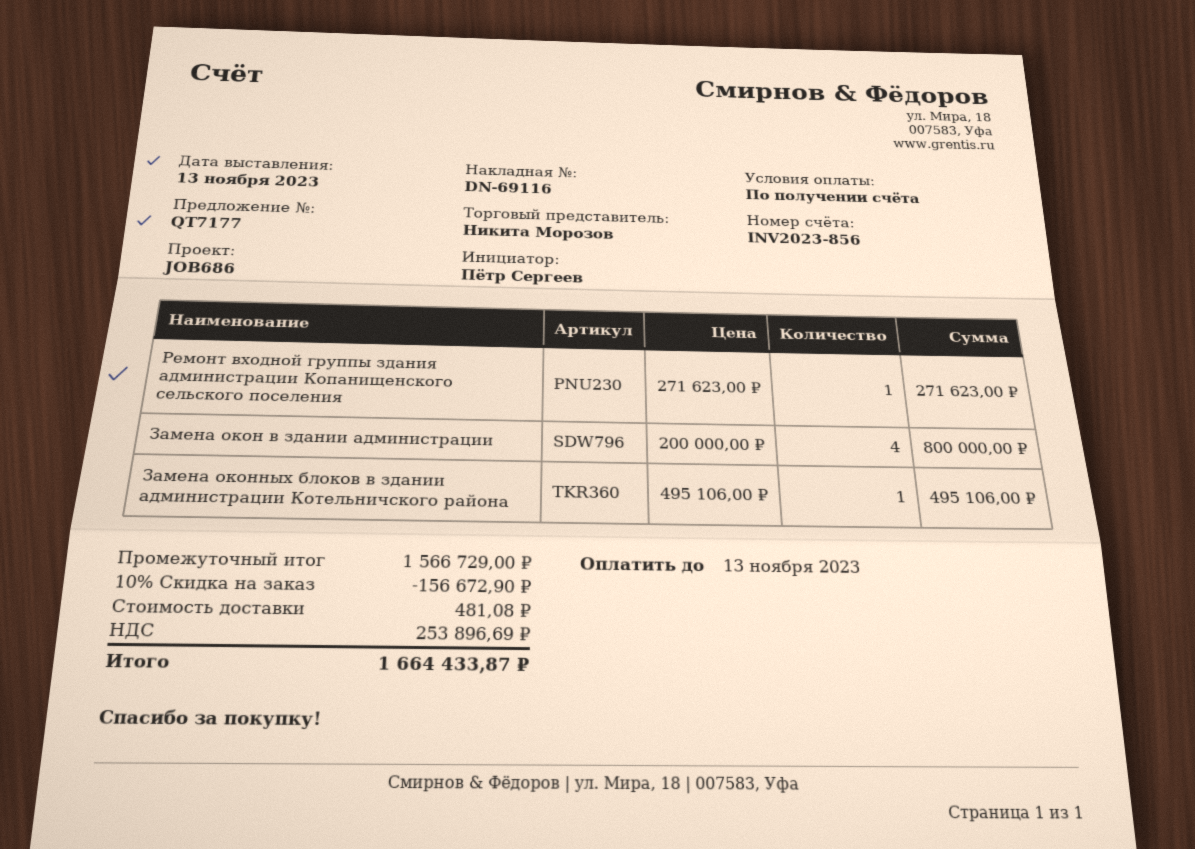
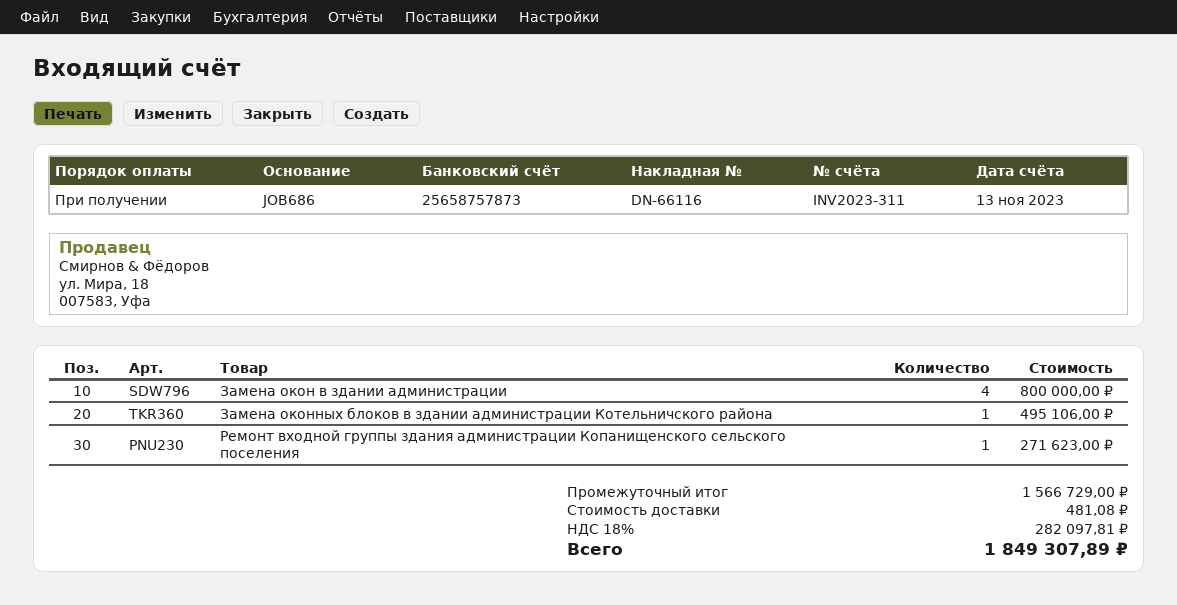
delivery note number: DN-69116 -> DN-66116
invoice number: INV2023-856 -> INV2023-311
discount: 10% = 156672.90 -> none
tax: 253896.69 -> 282097.81
total: 1664433.87 -> 1849307.89

